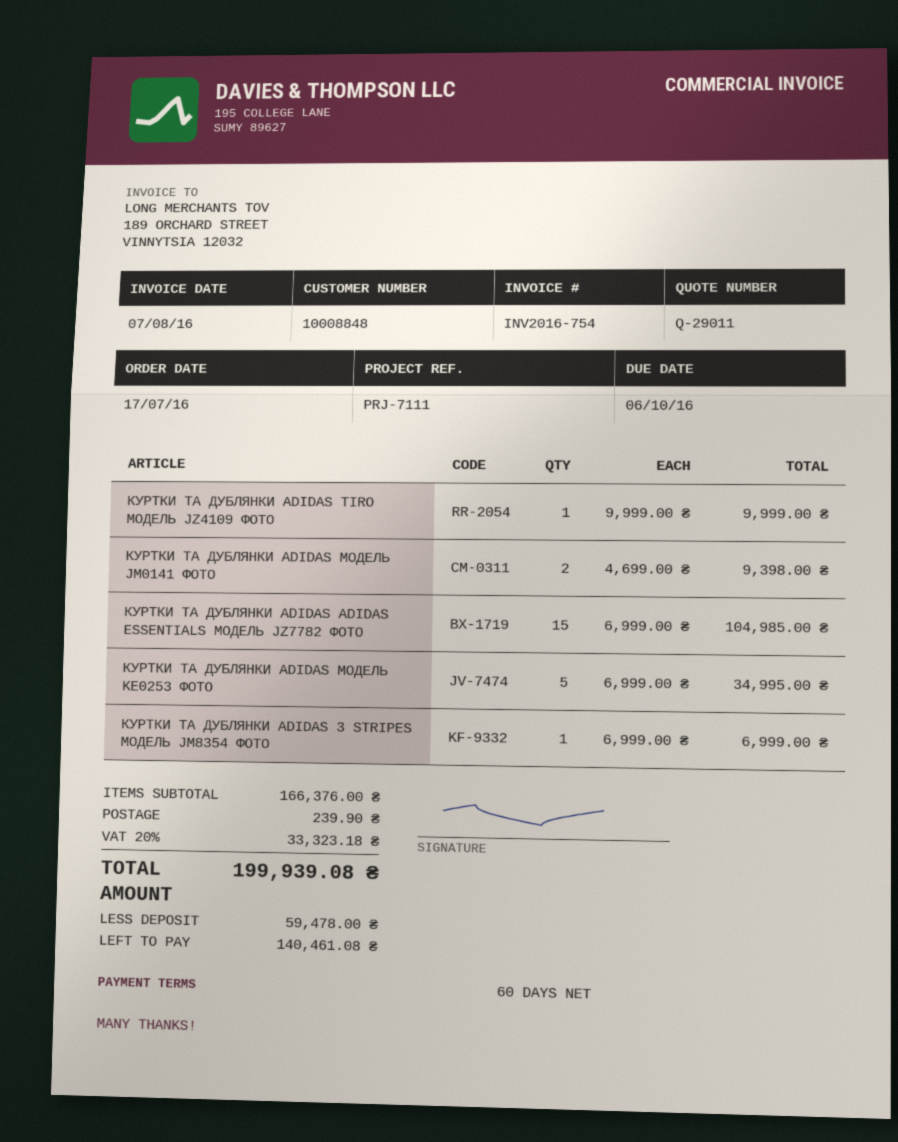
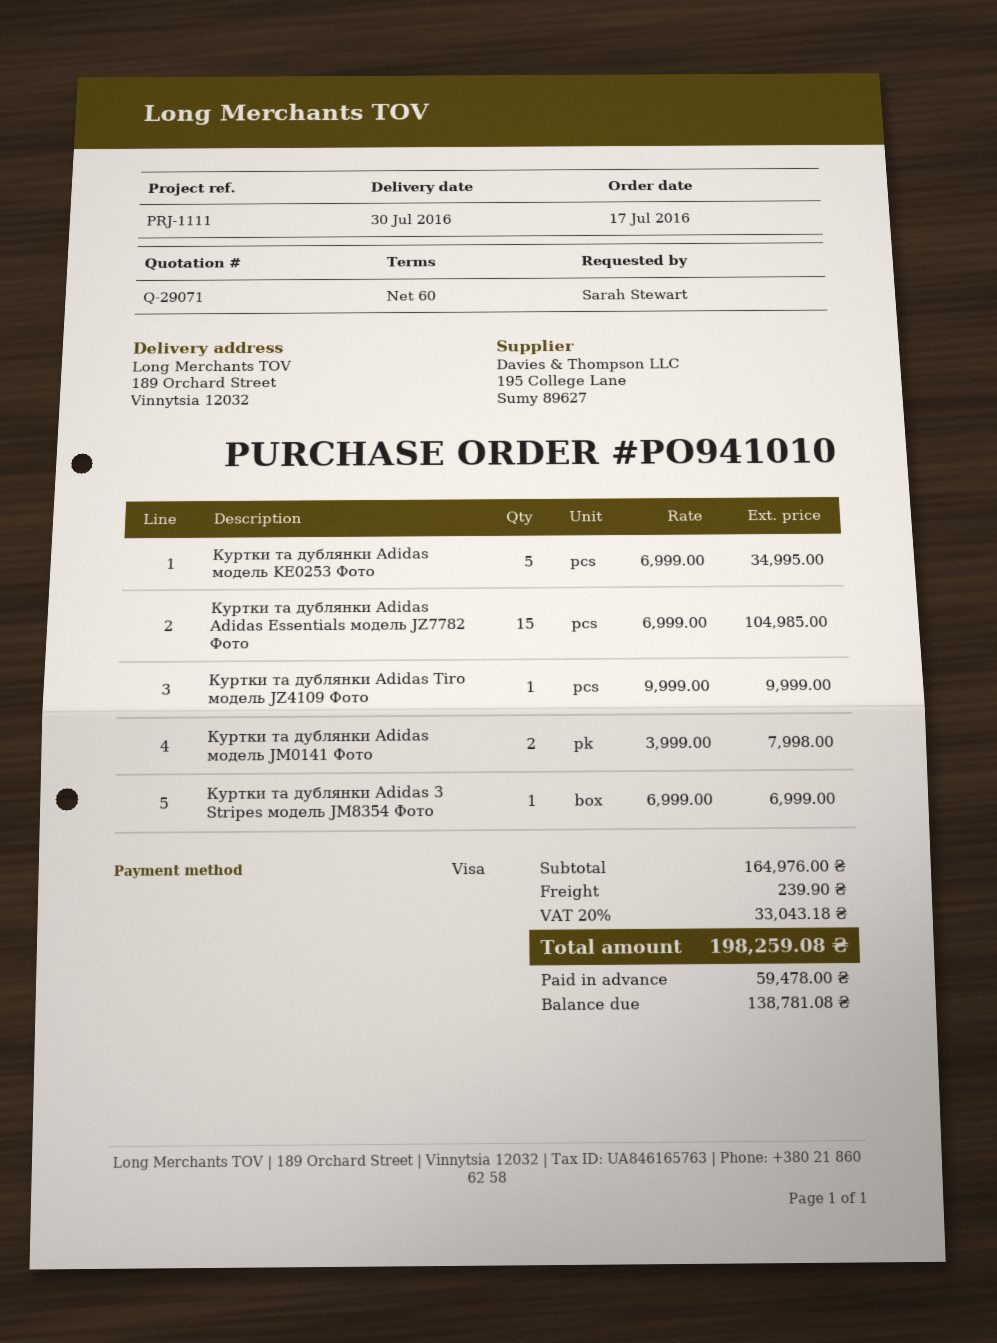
quote number: Q-29011 -> Q-29071
reference: PRJ-7111 -> PRJ-1111
КУРТКИ ТА ДУБЛЯНКИ ADIDAS МОДЕЛЬ JM0141 ФОТО: 2 x 4699.00 = 9398.00 -> 2 x 3999.00 = 7998.00
subtotal: 166376.00 -> 164976.00
tax: 20% = 33323.18 -> 20% = 33043.18
total: 199939.08 -> 198259.08
balance: 140461.08 -> 138781.08

